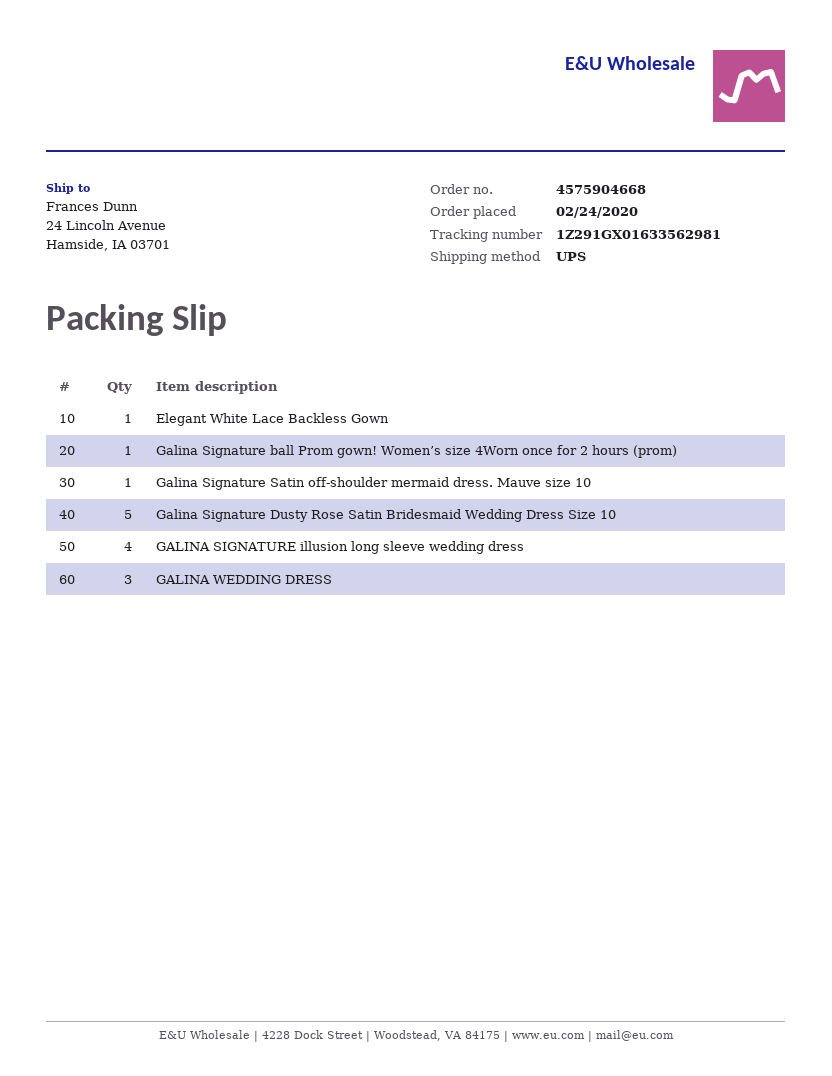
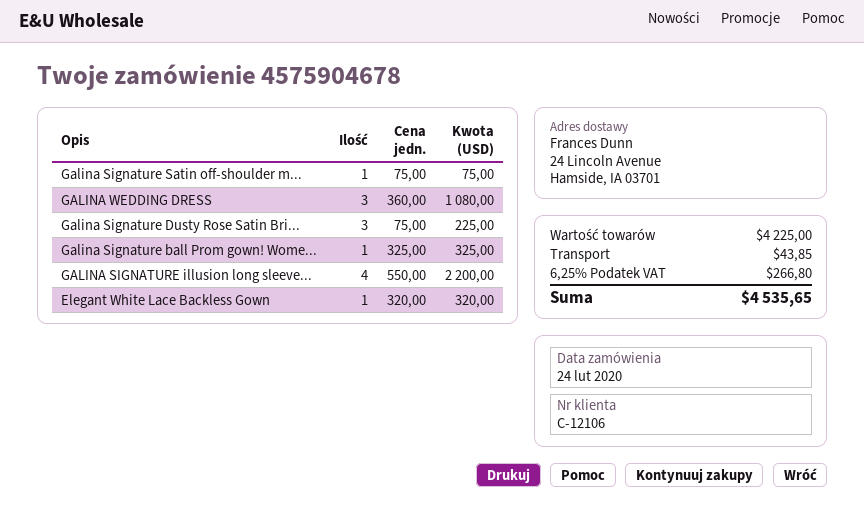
order number: 4575904668 -> 4575904678
Galina Signature Dusty Rose Satin Bridesmaid Wedding Dress Size 10: 5 -> 3

